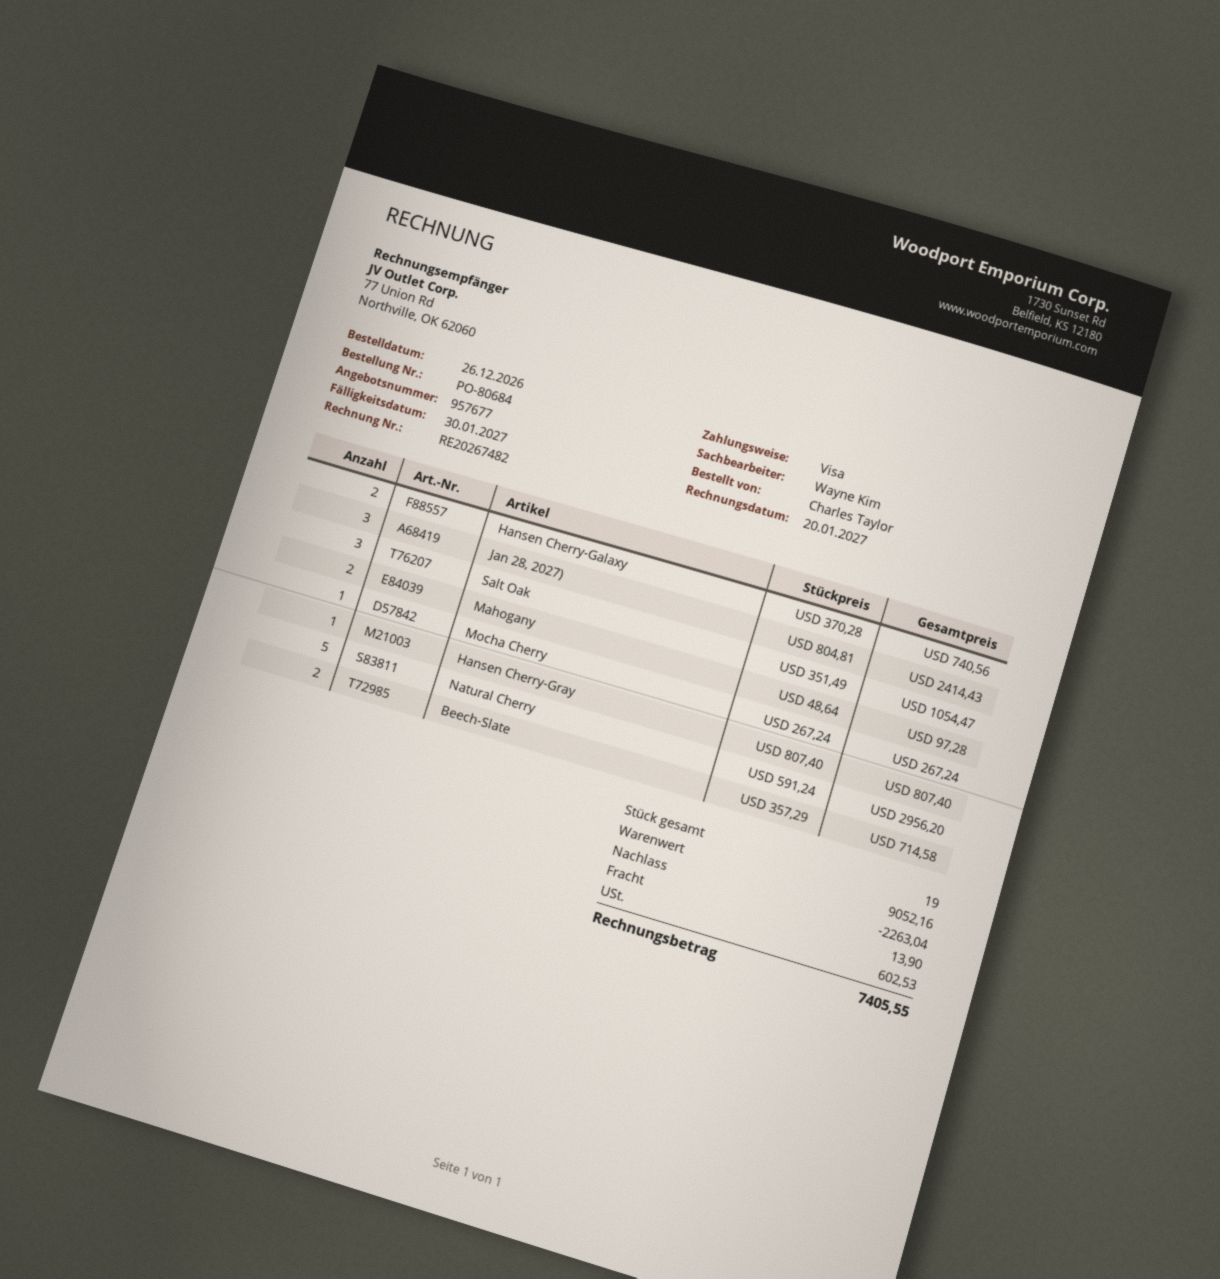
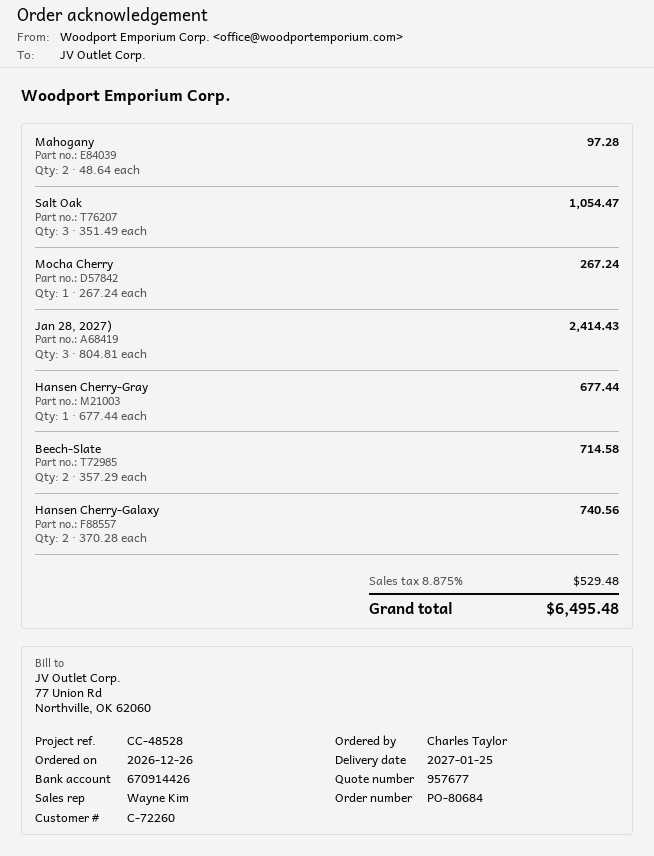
Hansen Cherry-Gray: 1 x 807.40 = 807.40 -> 1 x 677.44 = 677.44
Natural Cherry: 5 x 591.24 = 2956.20 -> none
discount: 2263.04 -> none
shipping: 13.90 -> none
tax: 602.53 -> 529.48
total: 7405.55 -> 6495.48

